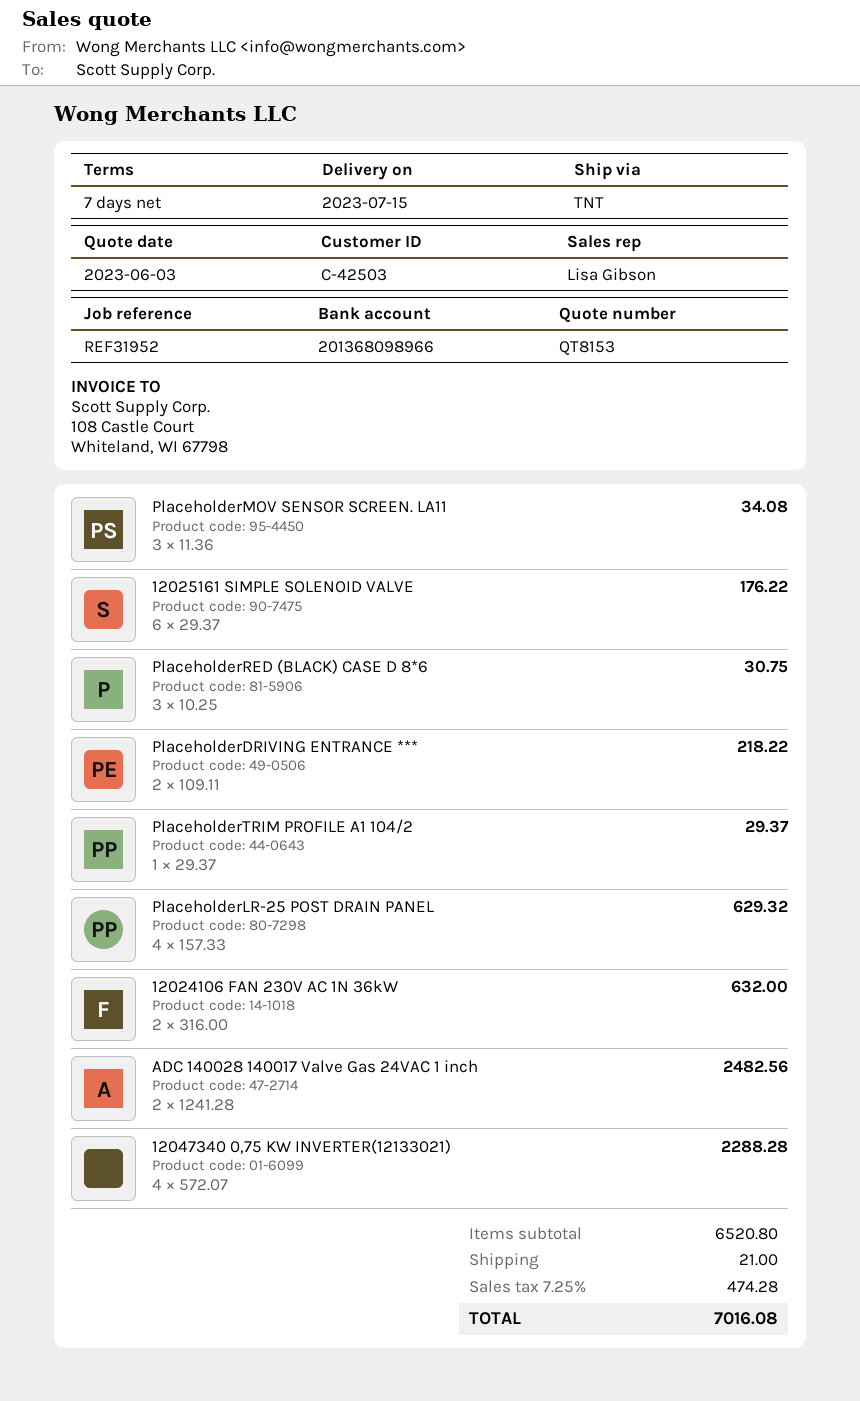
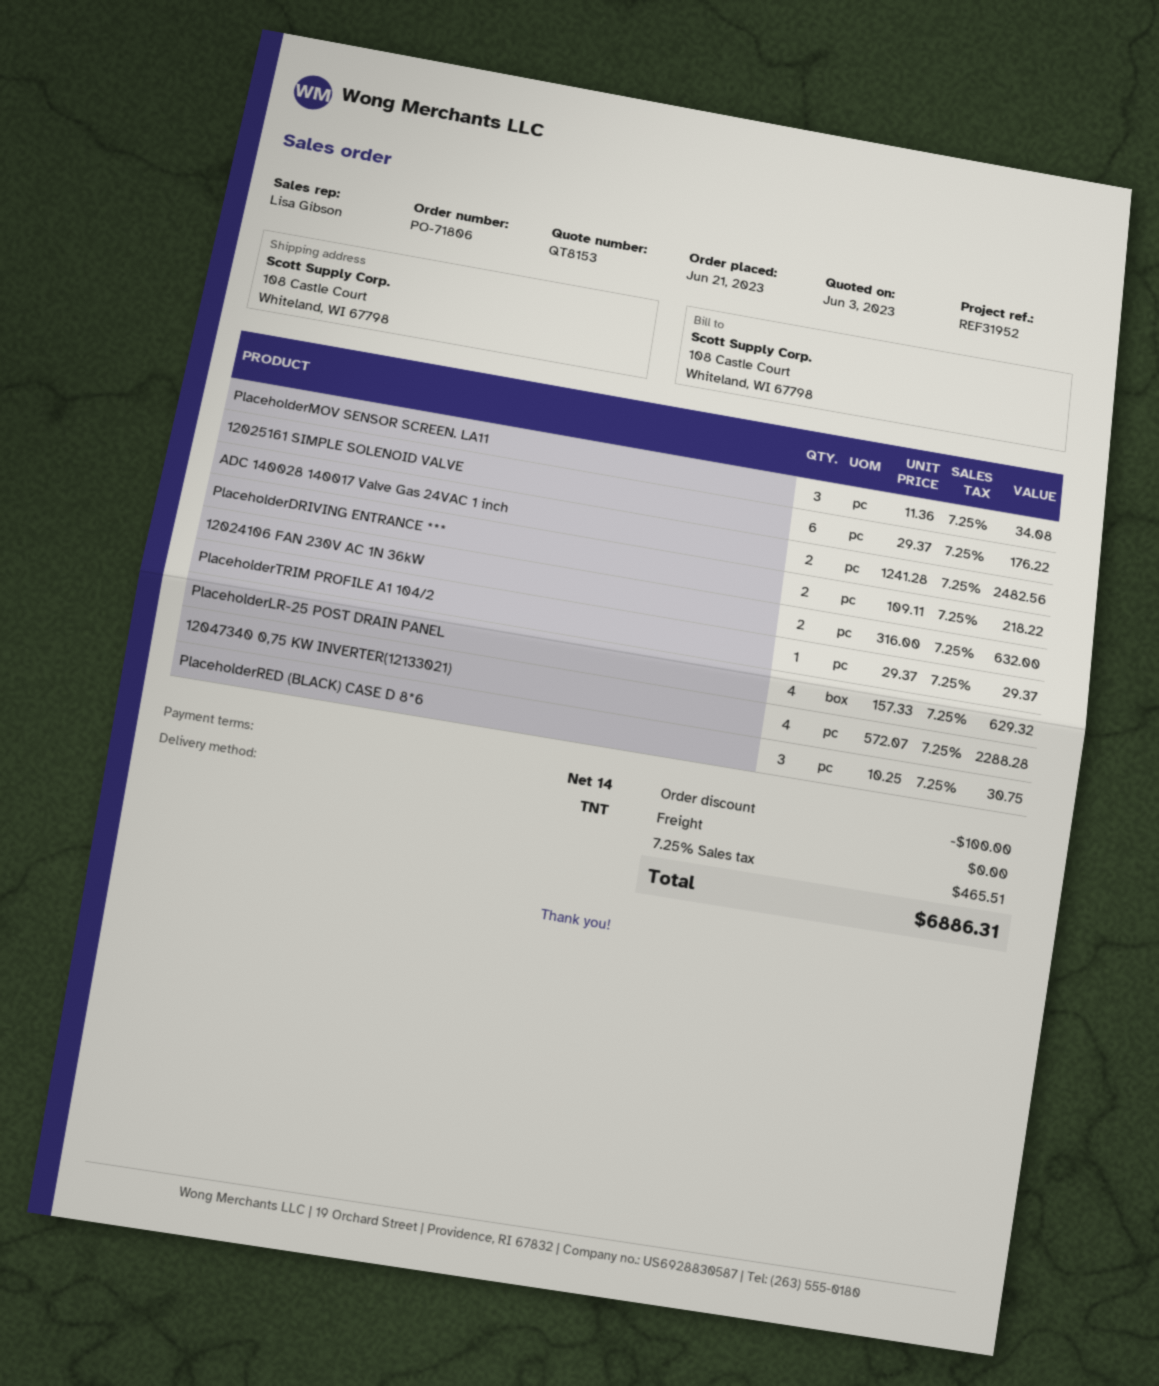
payment terms: 7 days -> 14 days
discount: none -> 100.00
shipping: 21.00 -> 0.00
tax: 7.25% = 474.28 -> 7.25% = 465.51
total: 7016.08 -> 6886.31

